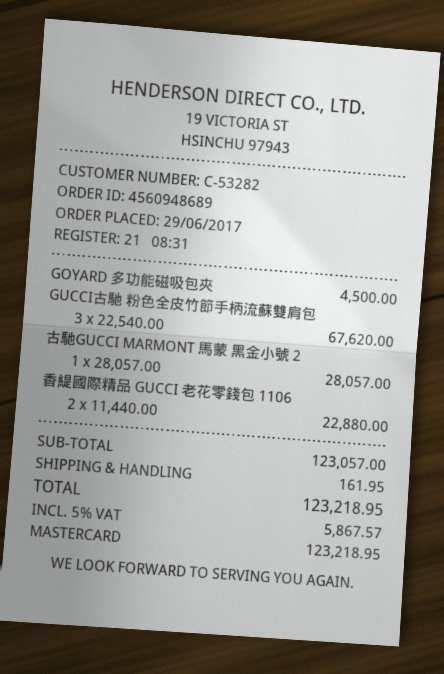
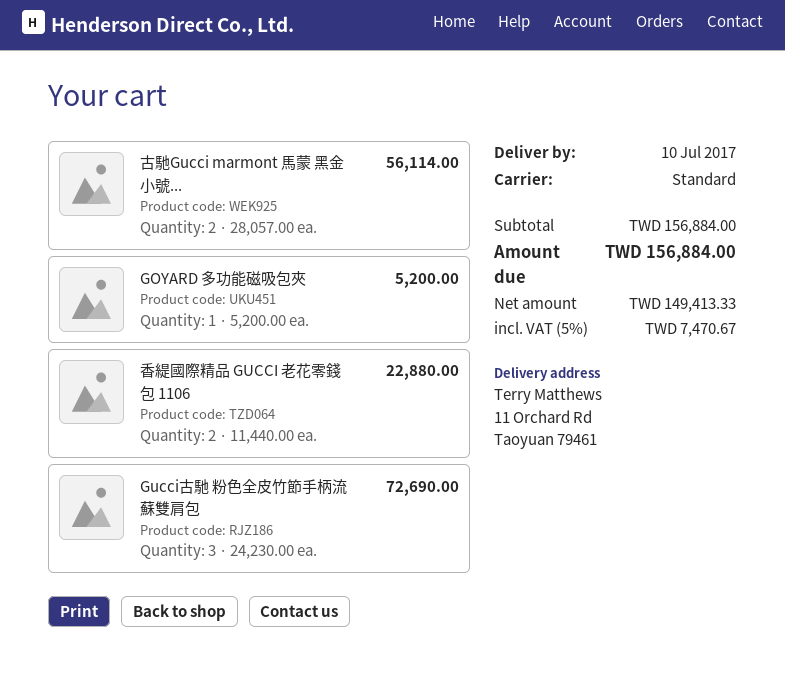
GOYARD 多功能磁吸包夾: 1 x 4500.00 = 4500.00 -> 1 x 5200.00 = 5200.00
GUCCI古馳 粉色全皮竹節手柄流蘇雙肩包: 3 x 22540.00 = 67620.00 -> 3 x 24230.00 = 72690.00
古馳GUCCI MARMONT 馬蒙 黑金小號 2: 1 x 28057.00 = 28057.00 -> 2 x 28057.00 = 56114.00
subtotal: 123057.00 -> 156884.00
shipping: 161.95 -> none
tax: 5% = 5867.57 -> 5% = 7470.67
total: 123218.95 -> 156884.00

